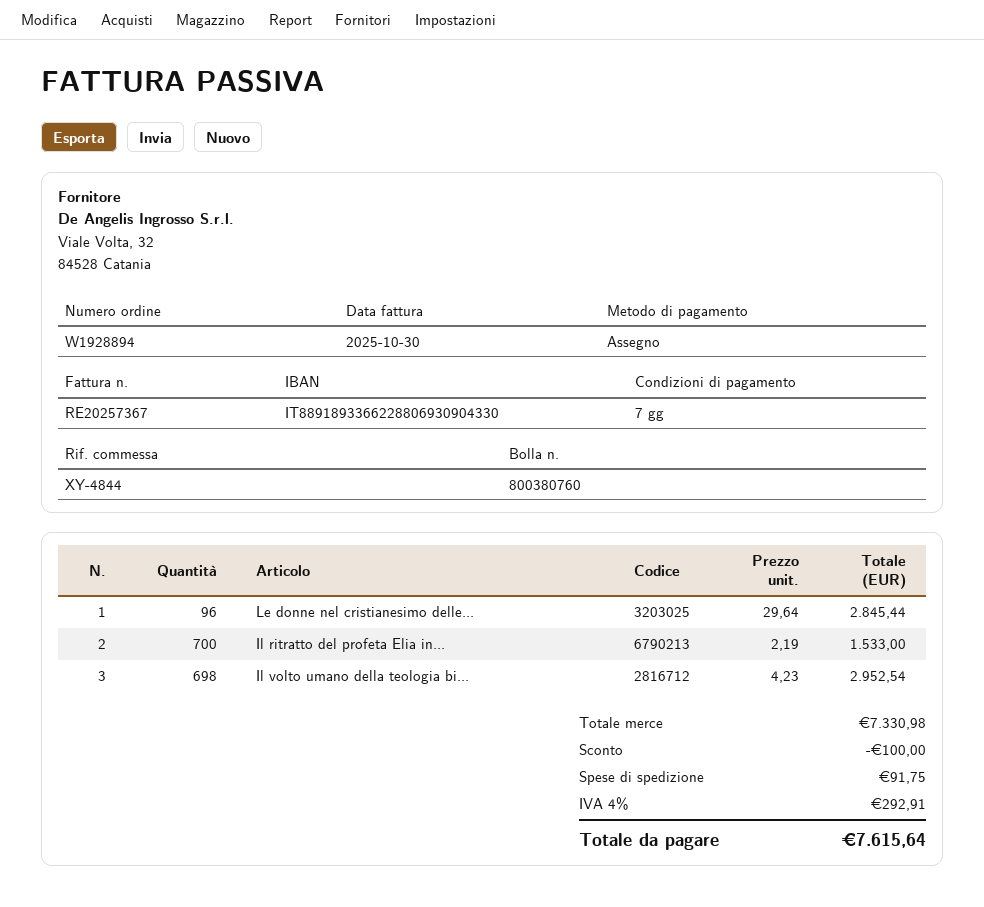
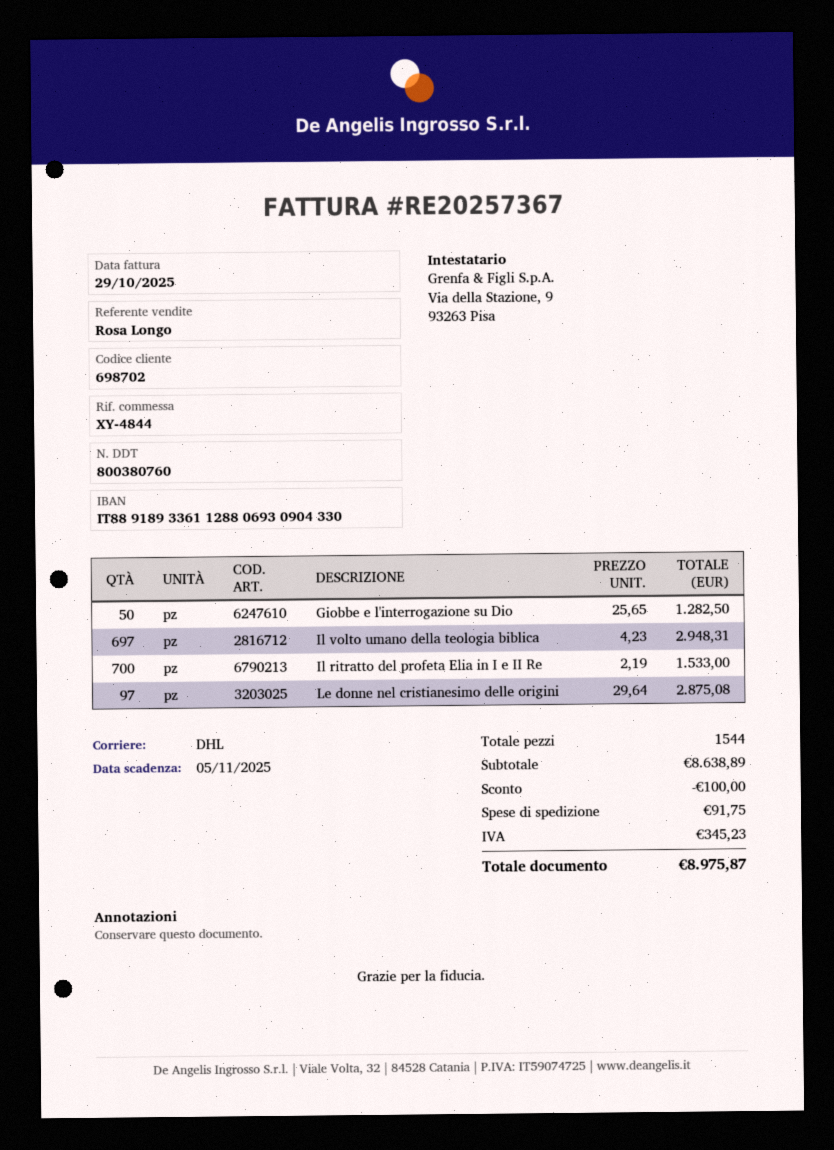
invoice date: 2025-10-30 -> 2025-10-29
bank account: IT8891893366228806930904330 -> IT8891893361128806930904330
Le donne nel cristianesimo delle...: 96 x 29.64 = 2845.44 -> 97 x 29.64 = 2875.08
Il volto umano della teologia bi...: 698 x 4.23 = 2952.54 -> 697 x 4.23 = 2948.31
Giobbe e l'interrogazione su Dio: none -> 50 x 25.65 = 1282.50
subtotal: 7330.98 -> 8638.89
tax: 292.91 -> 345.23
total: 7615.64 -> 8975.87

